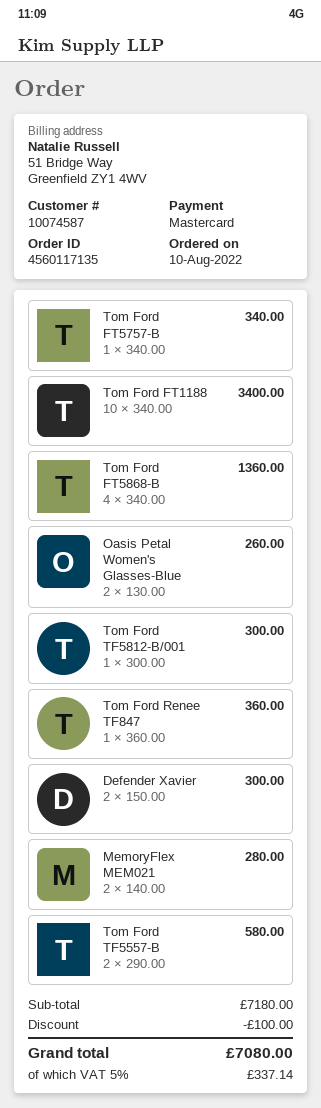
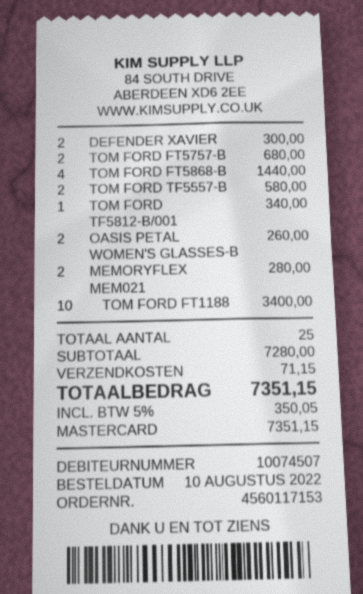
order number: 4560117135 -> 4560117153
customer number: 10074587 -> 10074507
Tom Ford FT5757-B: 1 for 340.00 -> 2 for 680.00
Tom Ford FT5868-B: 4 for 1360.00 -> 4 for 1440.00
Tom Ford TF5812-B/001: 1 for 300.00 -> 1 for 340.00
Tom Ford Renee TF847: 1 for 360.00 -> none
subtotal: 7180.00 -> 7280.00
discount: 100.00 -> none
shipping: none -> 71.15
tax: 5% = 337.14 -> 5% = 350.05
total: 7080.00 -> 7351.15

